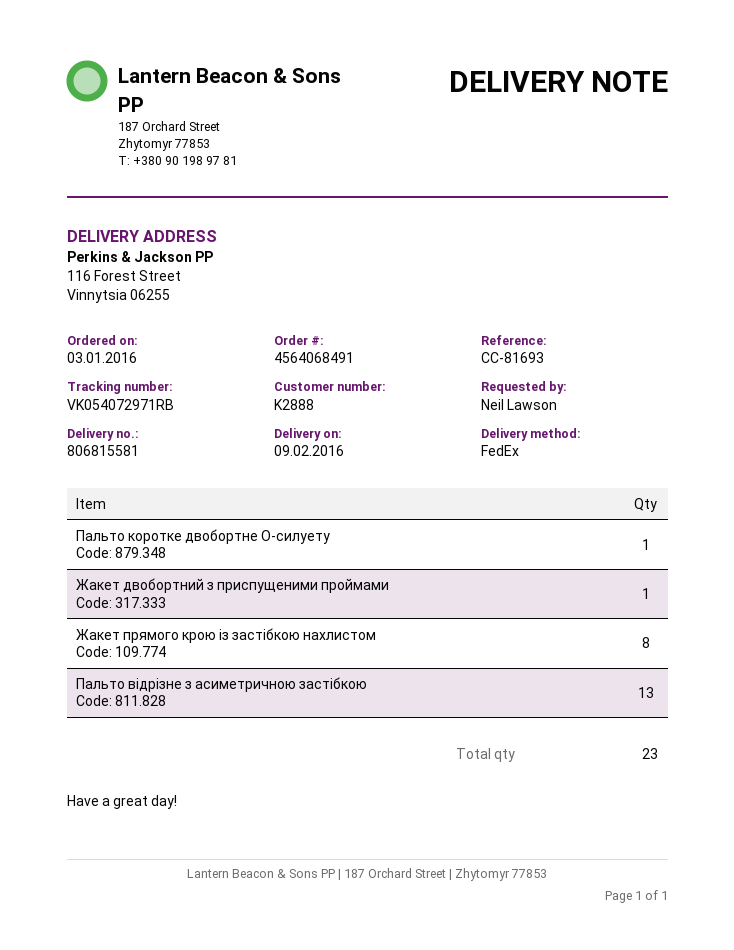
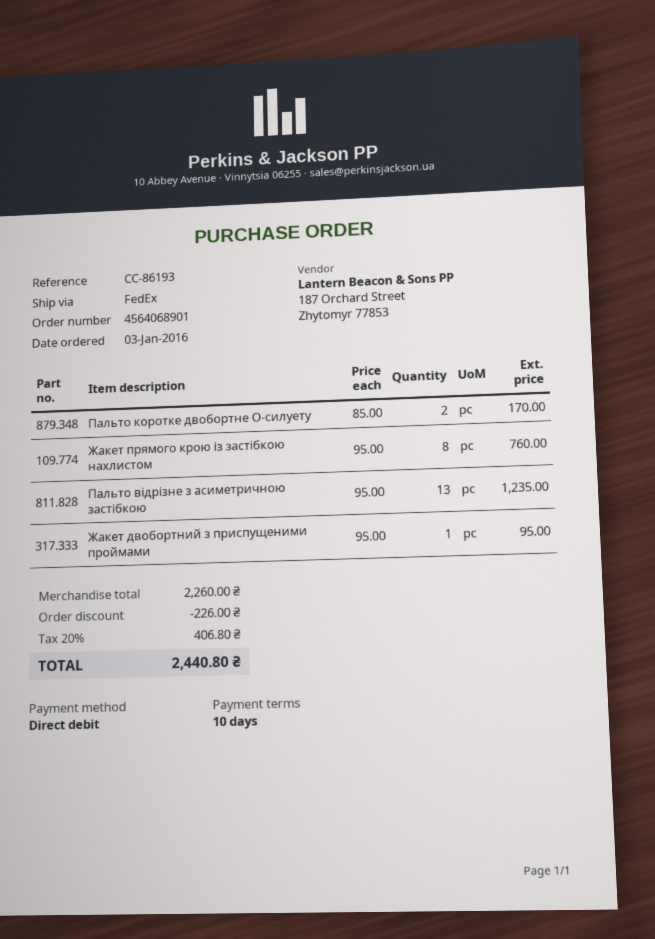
order number: 4564068491 -> 4564068901
reference: CC-81693 -> CC-86193
Пальто коротке двобортне О-силуету: 1 -> 2

